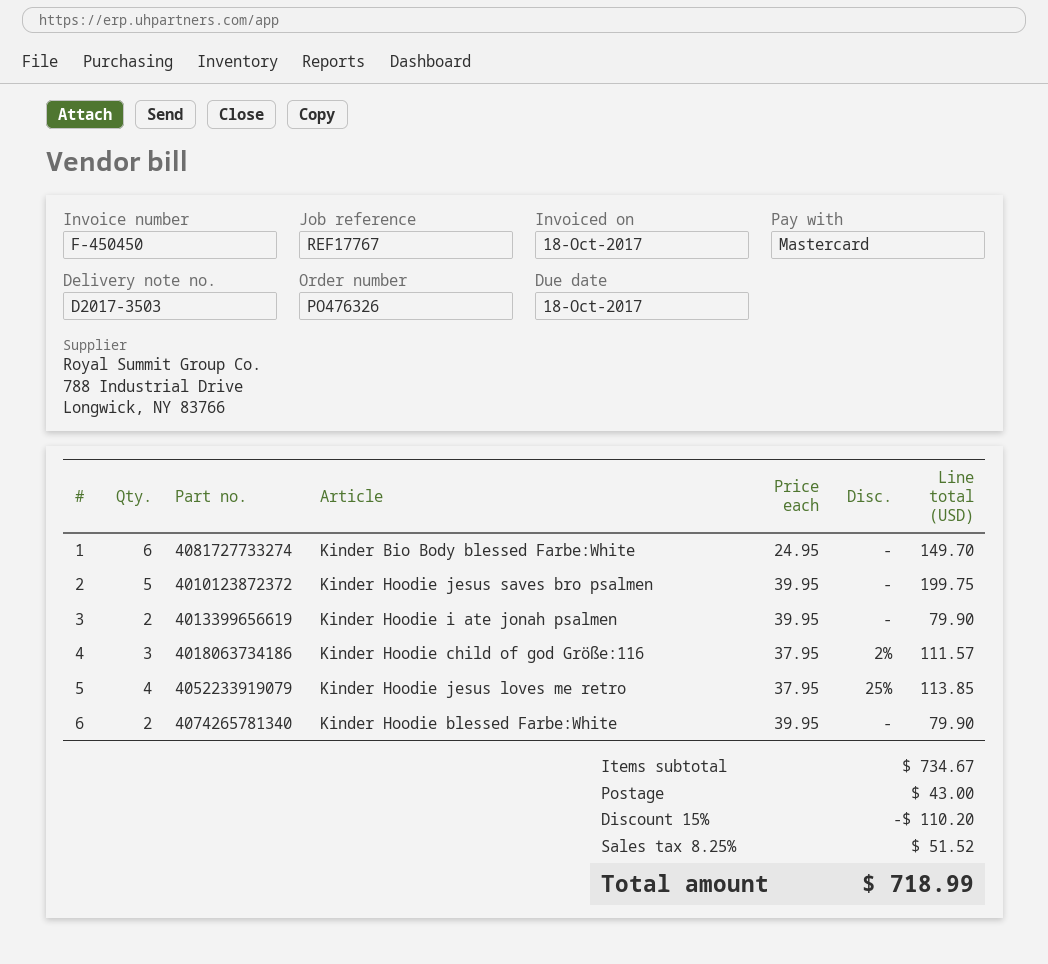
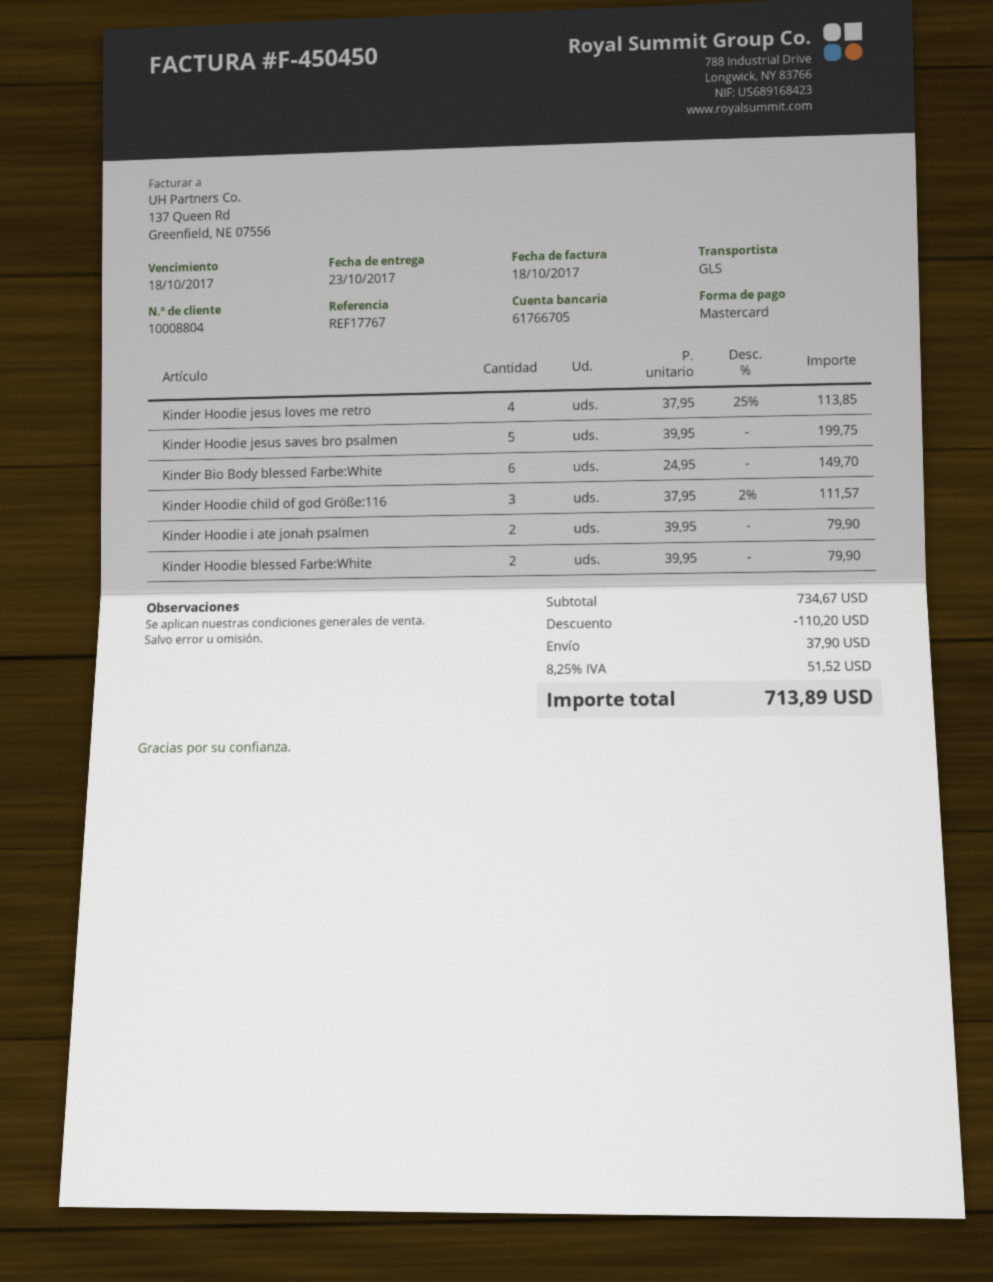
shipping: 43.00 -> 37.90
total: 718.99 -> 713.89

